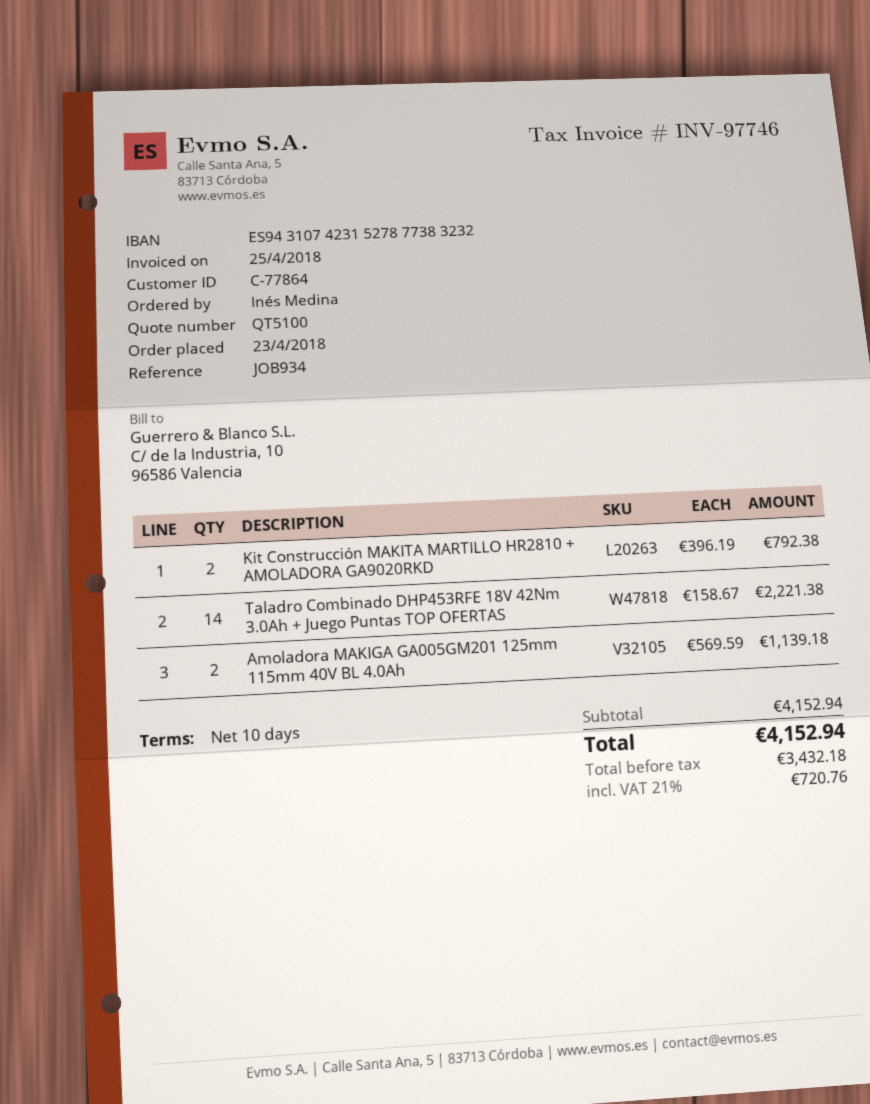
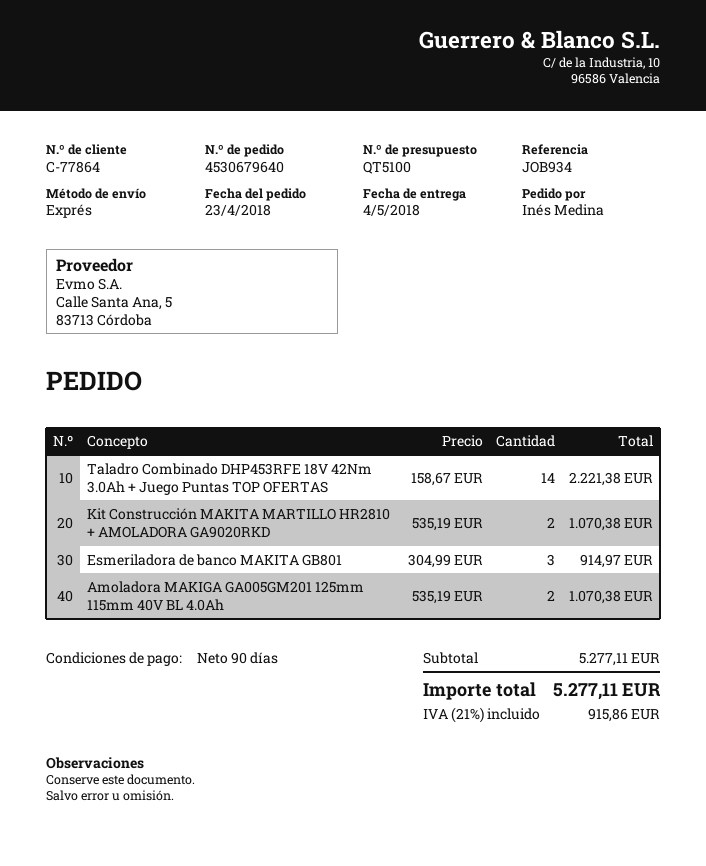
payment terms: 10 days -> 90 days
Kit Construcción MAKITA MARTILLO HR2810 + AMOLADORA GA9020RKD: 2 x 396.19 = 792.38 -> 2 x 535.19 = 1070.38
Amoladora MAKIGA GA005GM201 125mm 115mm 40V BL 4.0Ah: 2 x 569.59 = 1139.18 -> 2 x 535.19 = 1070.38
Esmeriladora de banco MAKITA GB801: none -> 3 x 304.99 = 914.97
subtotal: 4152.94 -> 5277.11
tax: 21% = 720.76 -> 21% = 915.86
total: 4152.94 -> 5277.11

